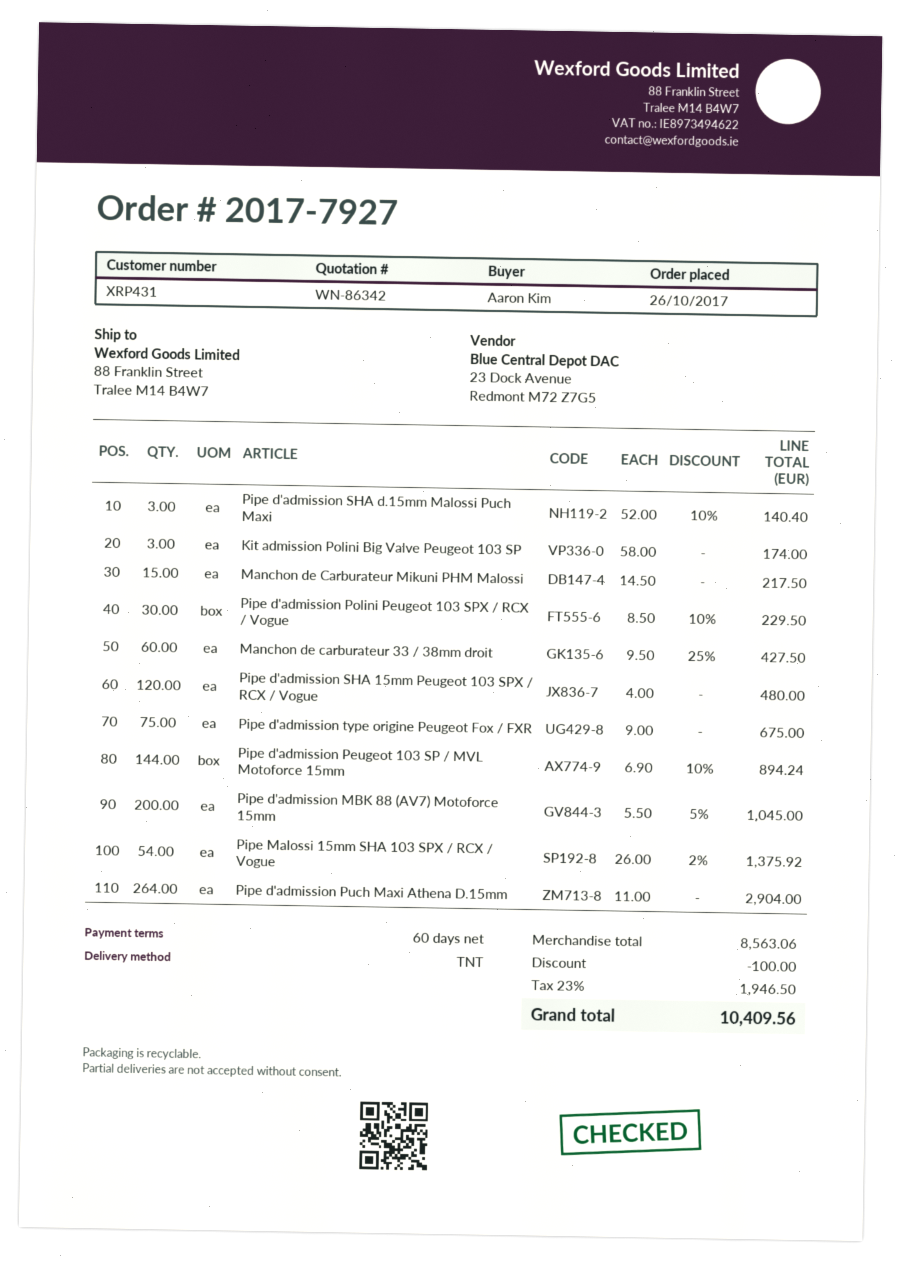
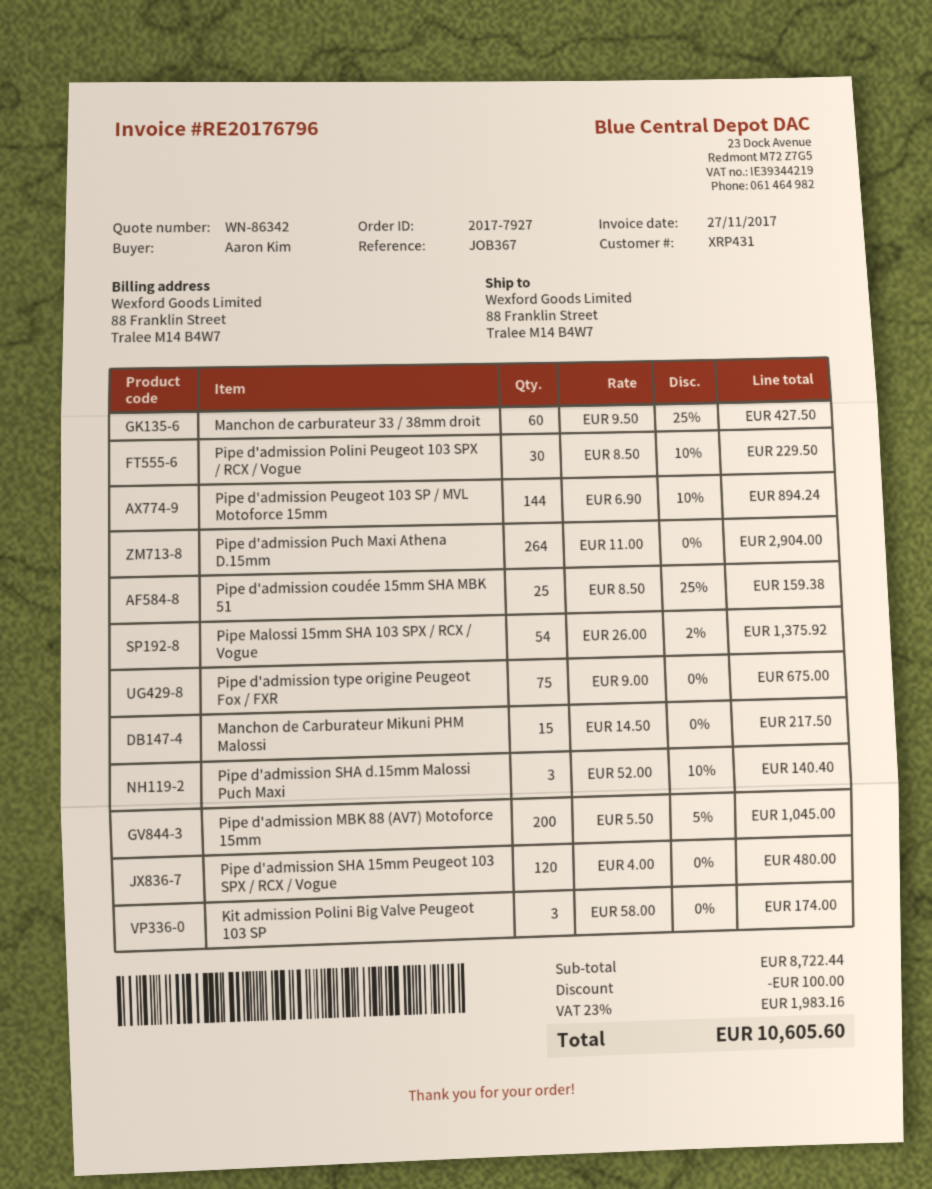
Pipe d'admission coudée 15mm SHA MBK 51: none -> 25 x 8.50 - 25% = 159.38
subtotal: 8563.06 -> 8722.44
tax: 23% = 1946.50 -> 23% = 1983.16
total: 10409.56 -> 10605.60

